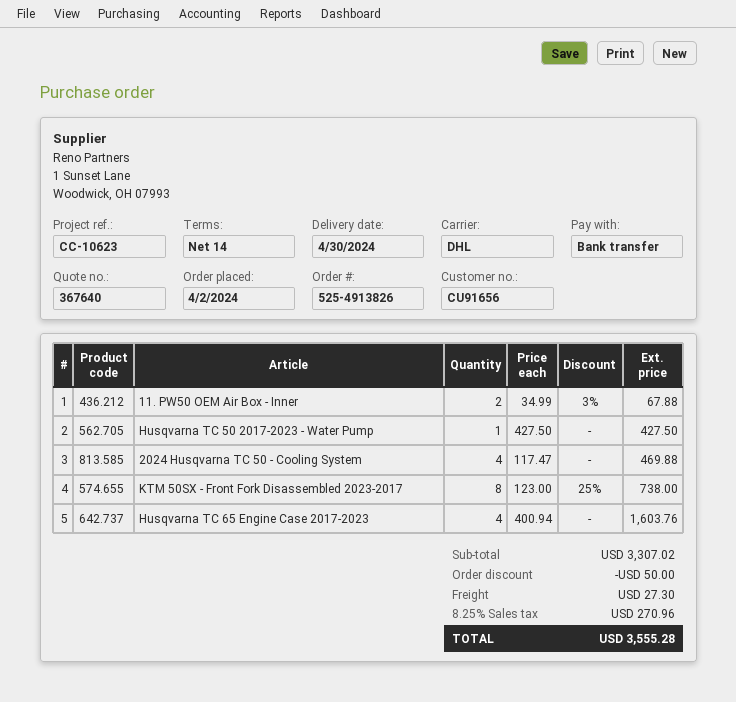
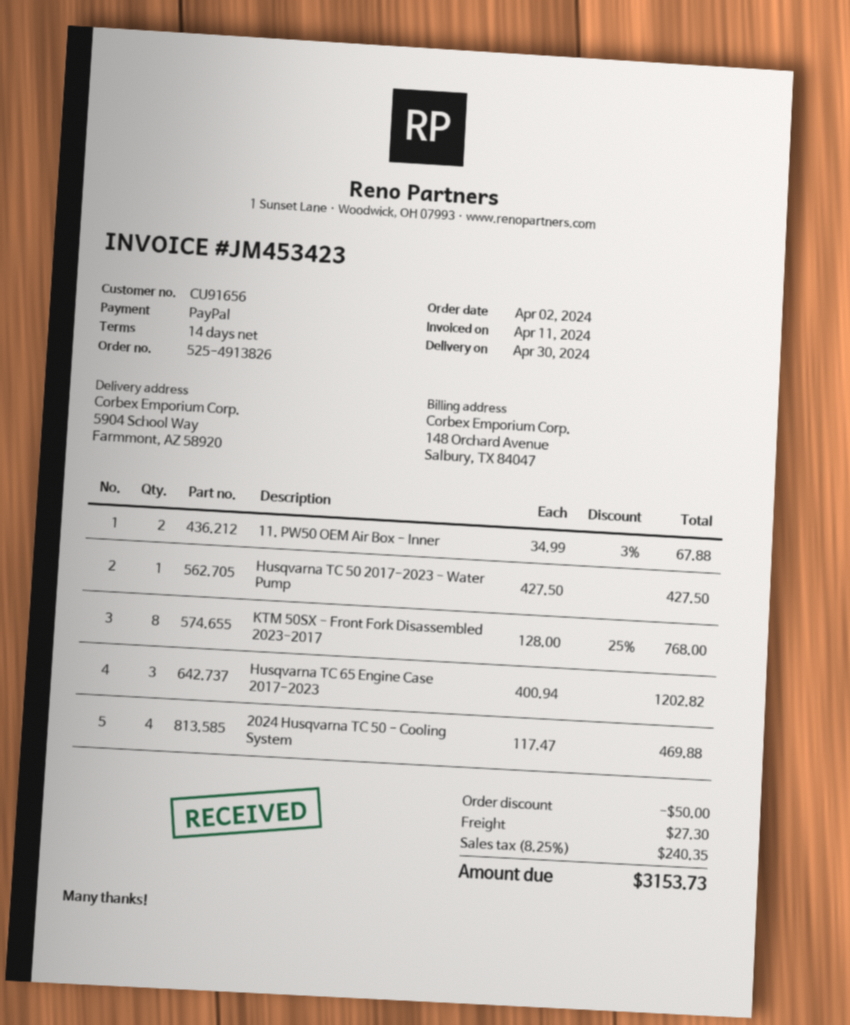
payment method: bank transfer -> PayPal
KTM 50SX - Front Fork Disassembled 2023-2017: 8 x 123.00 - 25% = 738.00 -> 8 x 128.00 - 25% = 768.00
Husqvarna TC 65 Engine Case 2017-2023: 4 x 400.94 = 1603.76 -> 3 x 400.94 = 1202.82
tax: 8.25% = 270.96 -> 8.25% = 240.35
total: 3555.28 -> 3153.73

